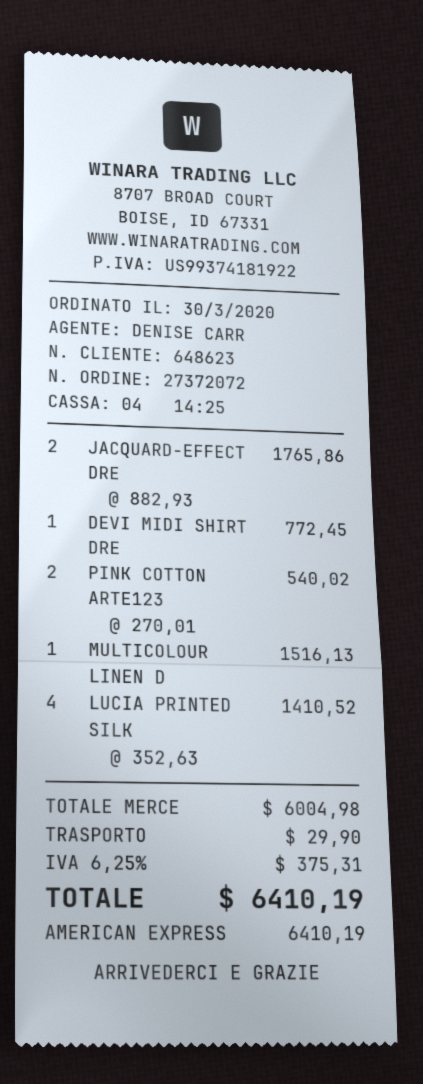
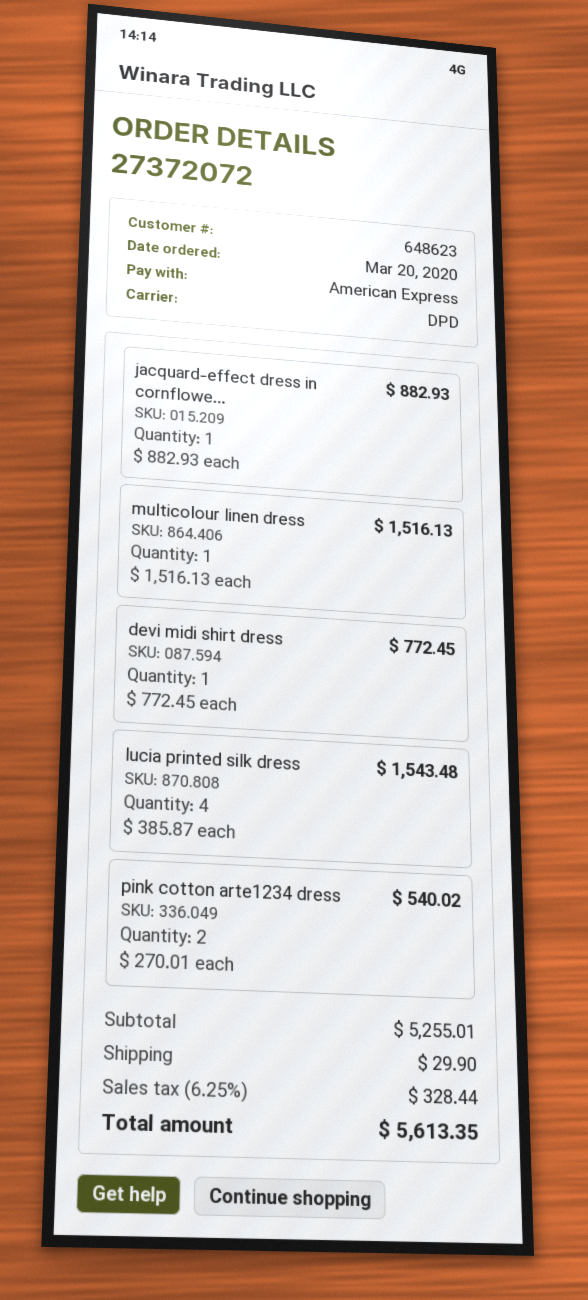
order date: 2020-03-30 -> 2020-03-20
JACQUARD-EFFECT DRE: 2 x 882.93 = 1765.86 -> 1 x 882.93 = 882.93
LUCIA PRINTED SILK: 4 x 352.63 = 1410.52 -> 4 x 385.87 = 1543.48
subtotal: 6004.98 -> 5255.01
tax: 6.25% = 375.31 -> 6.25% = 328.44
total: 6410.19 -> 5613.35

